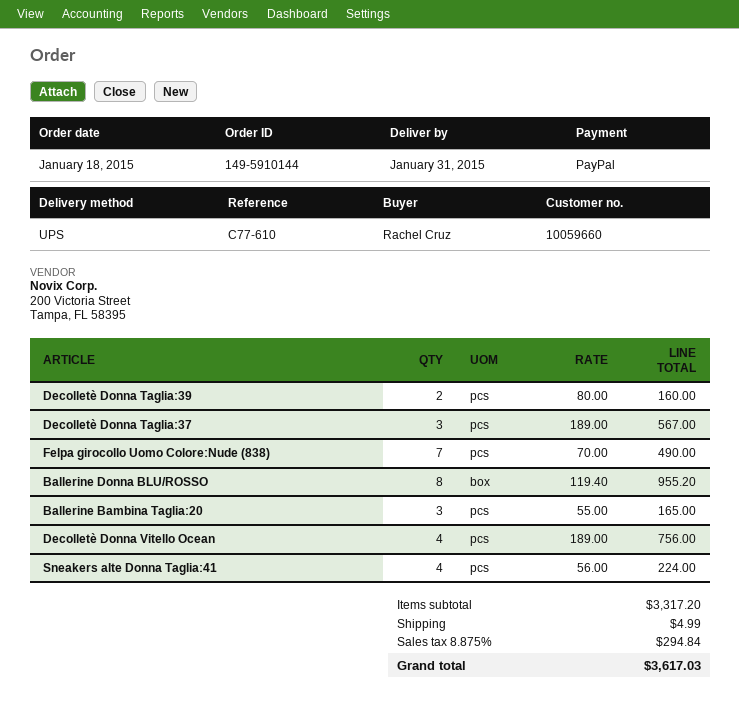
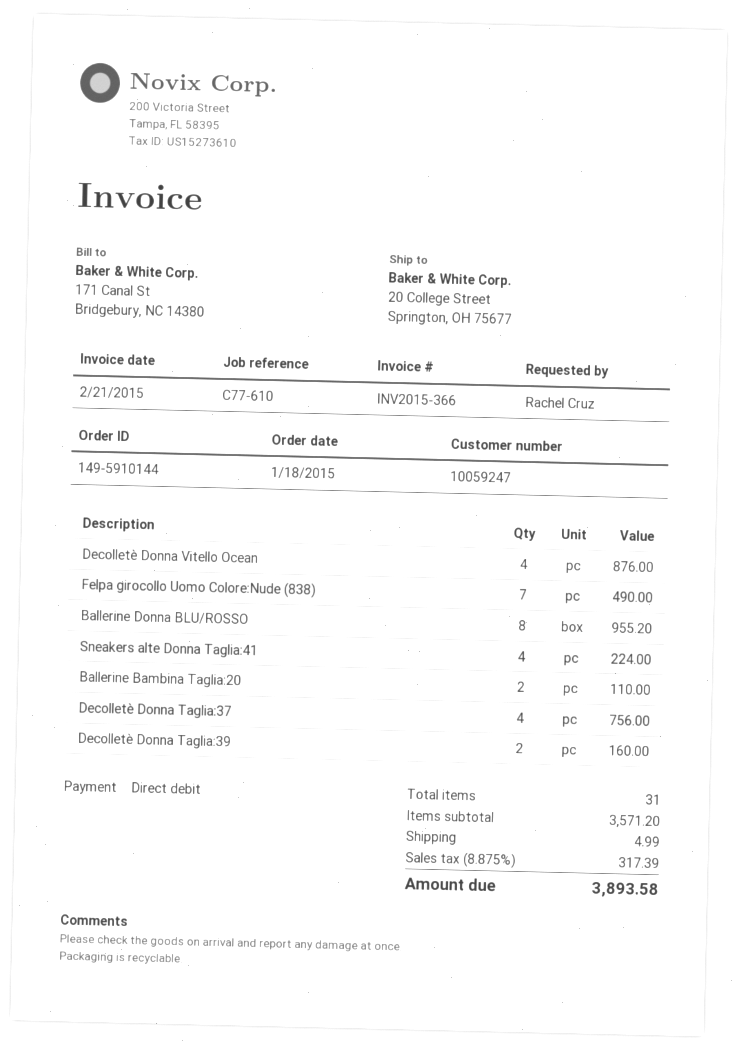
customer number: 10059660 -> 10059247
payment method: PayPal -> direct debit
Decolletè Donna Taglia:37: 3 for 567.00 -> 4 for 756.00
Ballerine Bambina Taglia:20: 3 for 165.00 -> 2 for 110.00
Decolletè Donna Vitello Ocean: 4 for 756.00 -> 4 for 876.00
subtotal: 3317.20 -> 3571.20
tax: 8.875% = 294.84 -> 8.875% = 317.39
total: 3617.03 -> 3893.58

